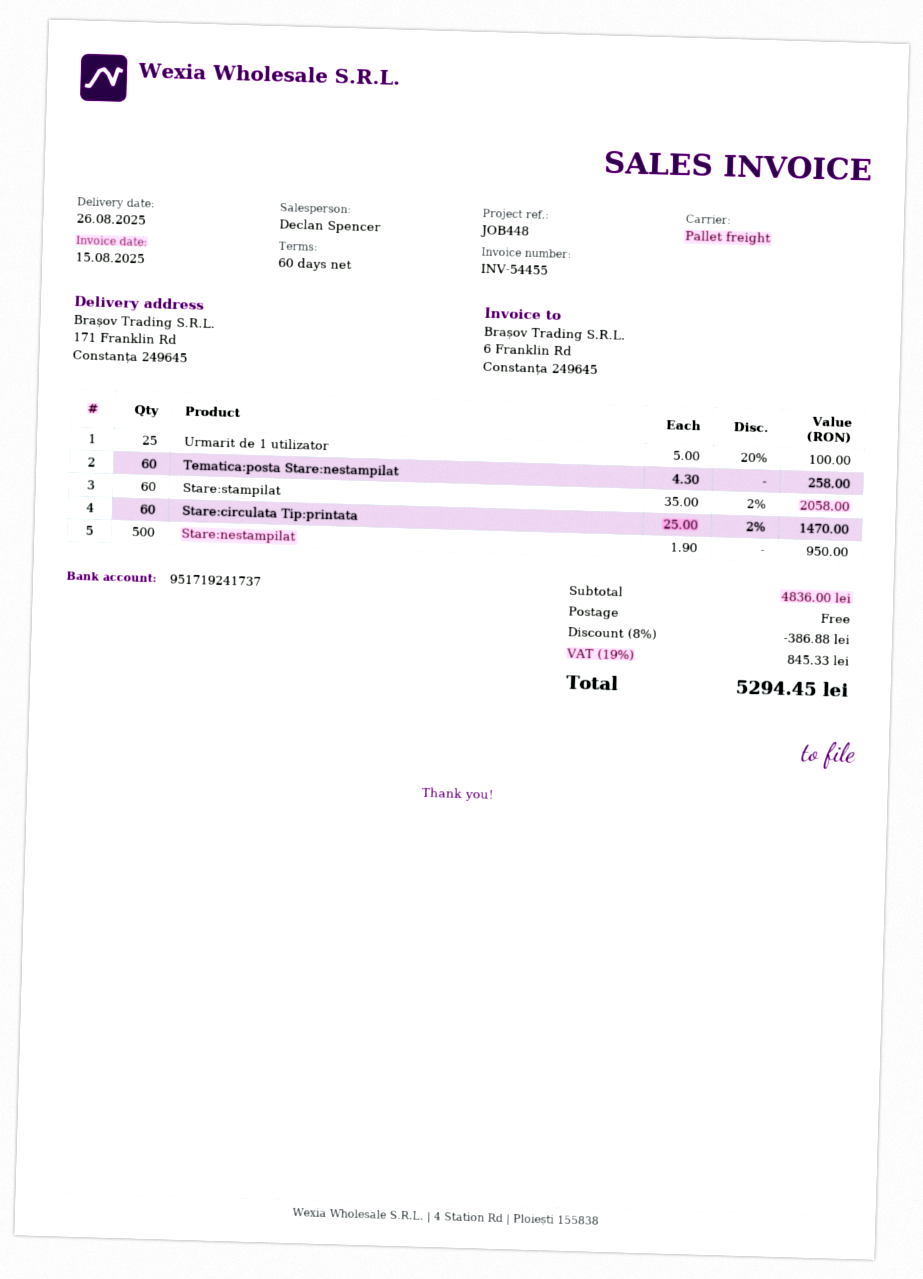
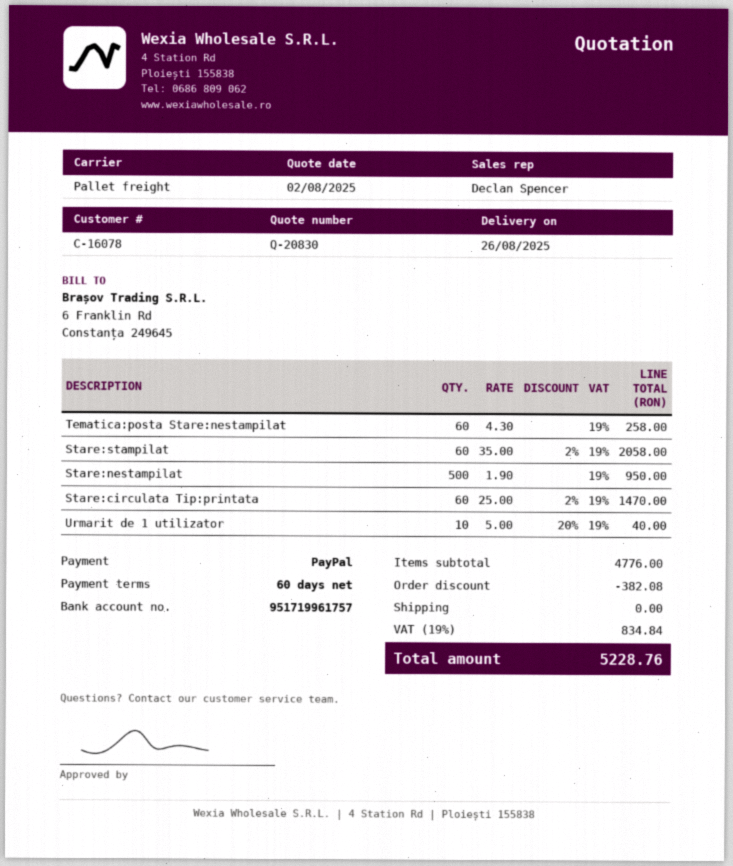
bank account: 951719241737 -> 951719961757
Urmarit de 1 utilizator: 25 x 5.00 - 20% = 100.00 -> 10 x 5.00 - 20% = 40.00
subtotal: 4836.00 -> 4776.00
discount: 386.88 -> 382.08
tax: 19% = 845.33 -> 19% = 834.84
total: 5294.45 -> 5228.76

